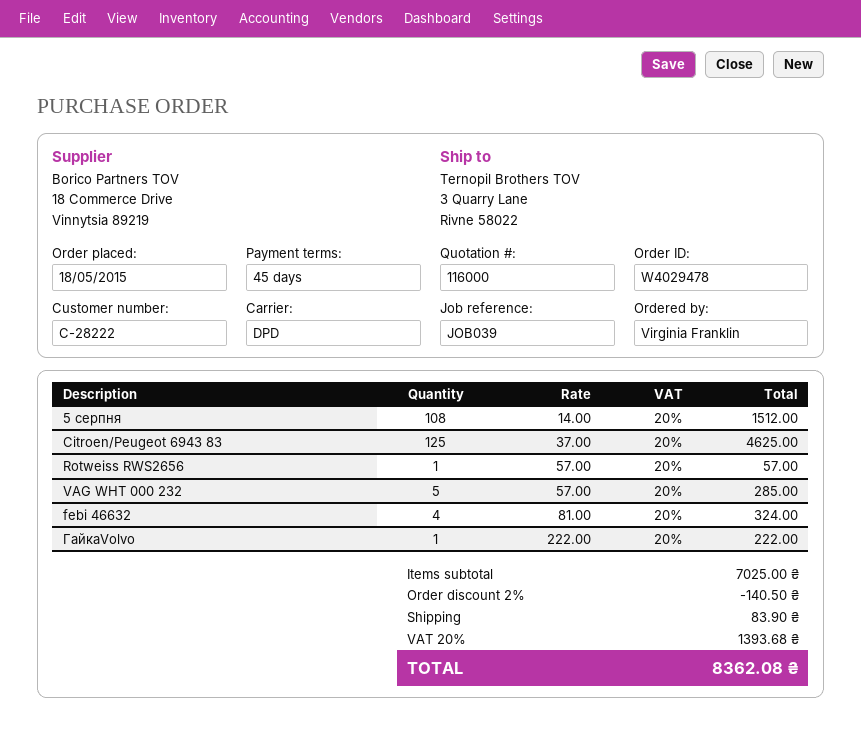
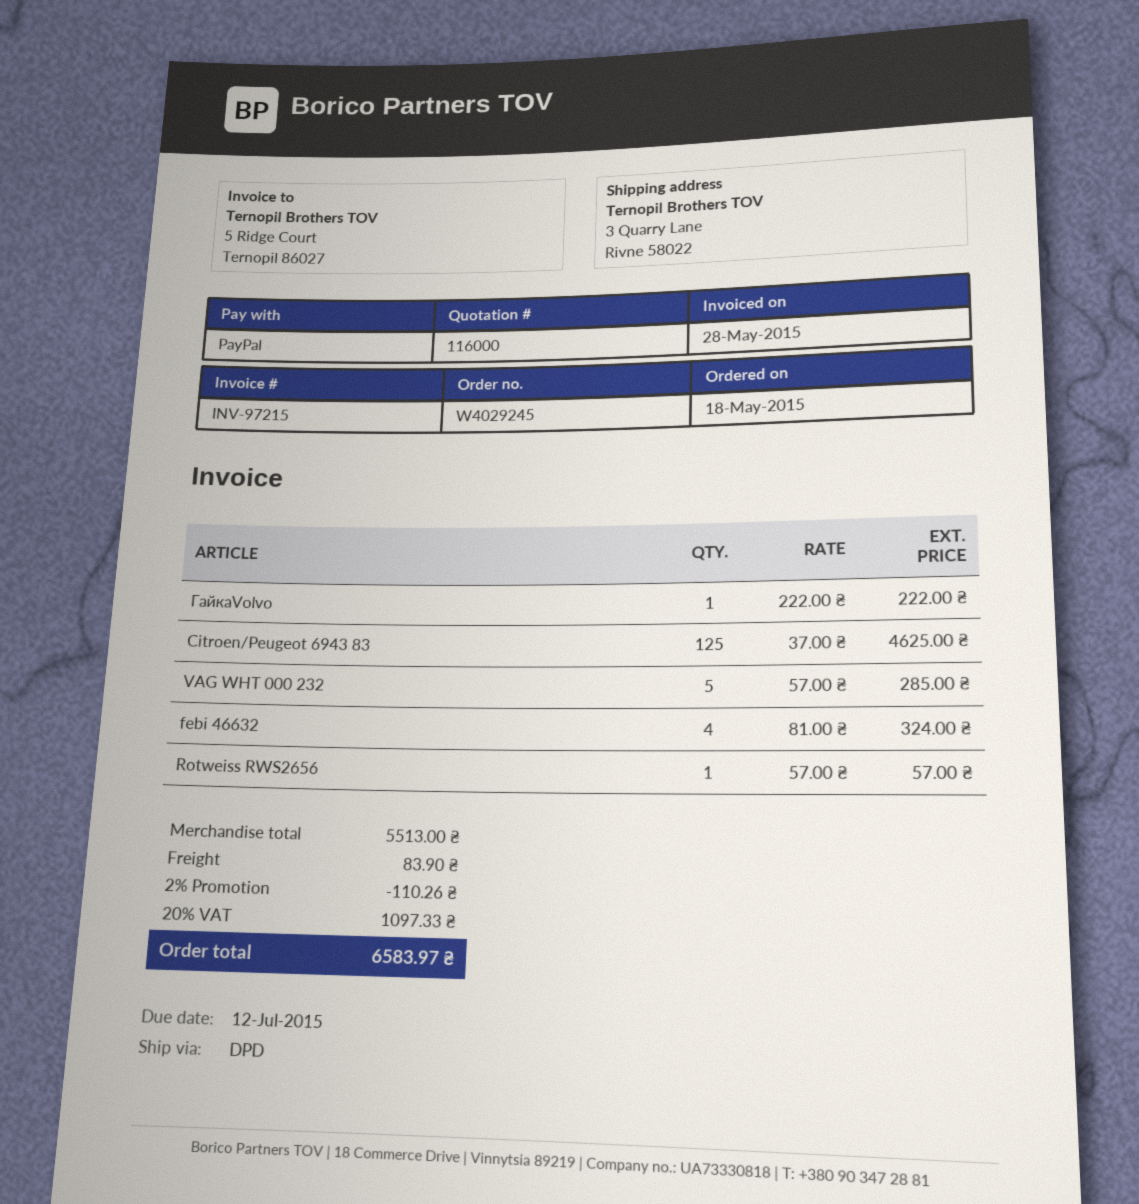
order number: W4029478 -> W4029245
5 серпня: 108 x 14.00 = 1512.00 -> none
subtotal: 7025.00 -> 5513.00
discount: 2% = 140.50 -> 2% = 110.26
tax: 20% = 1393.68 -> 20% = 1097.33
total: 8362.08 -> 6583.97

